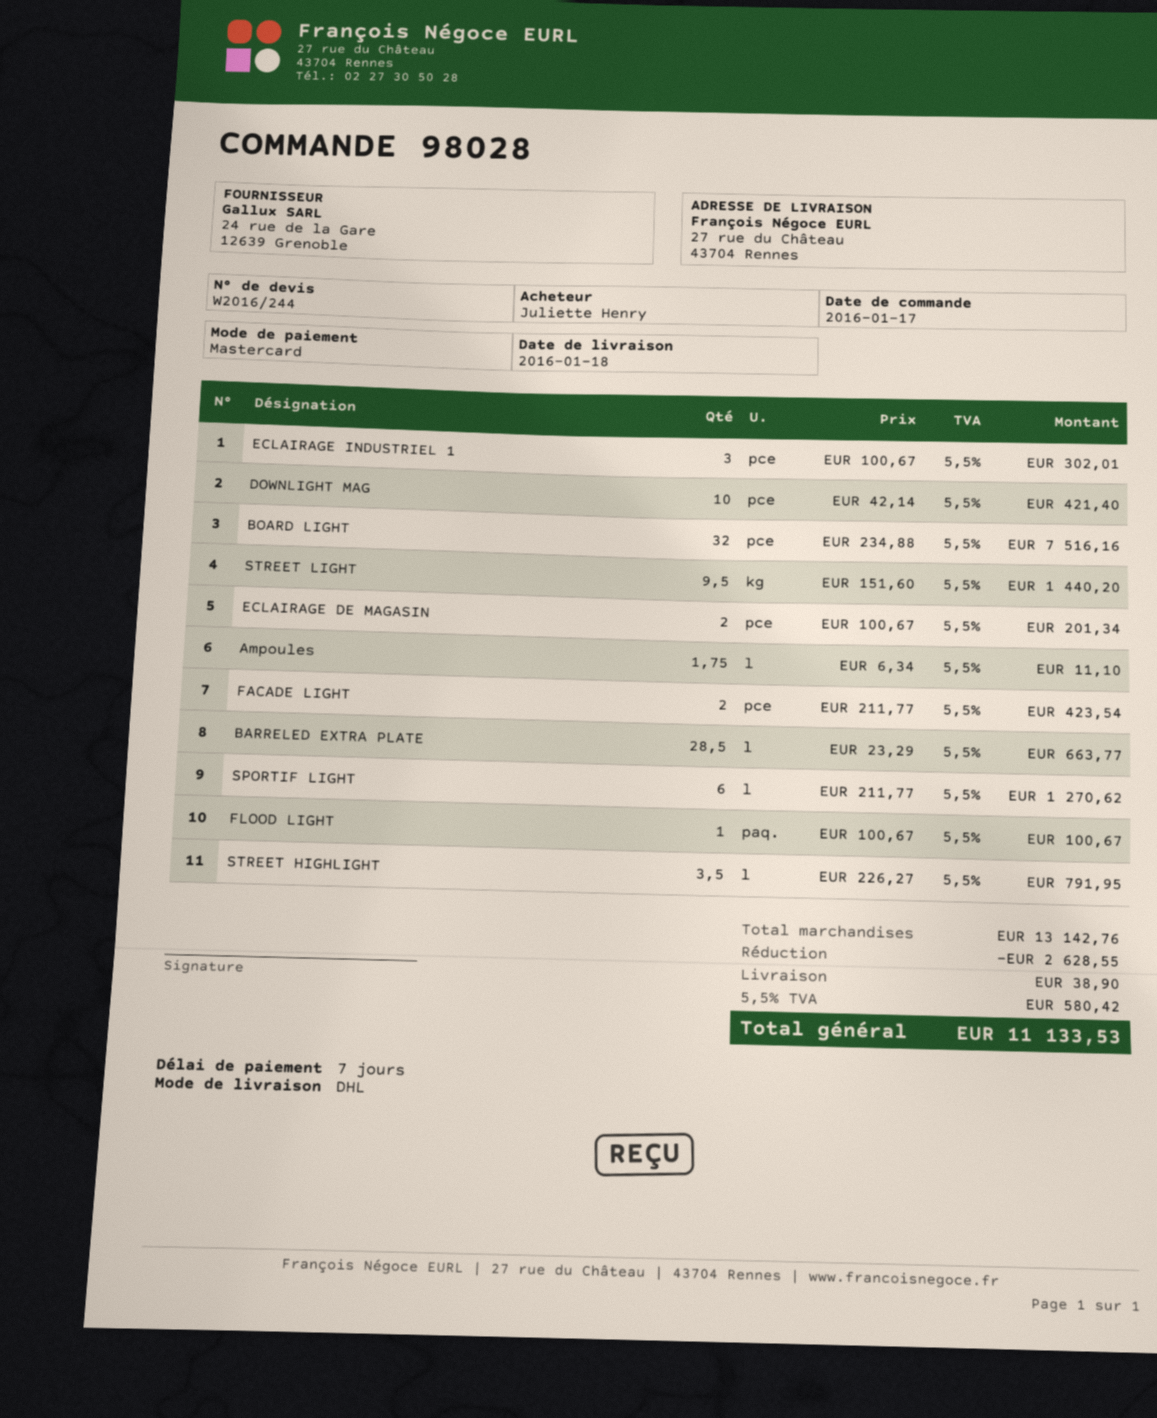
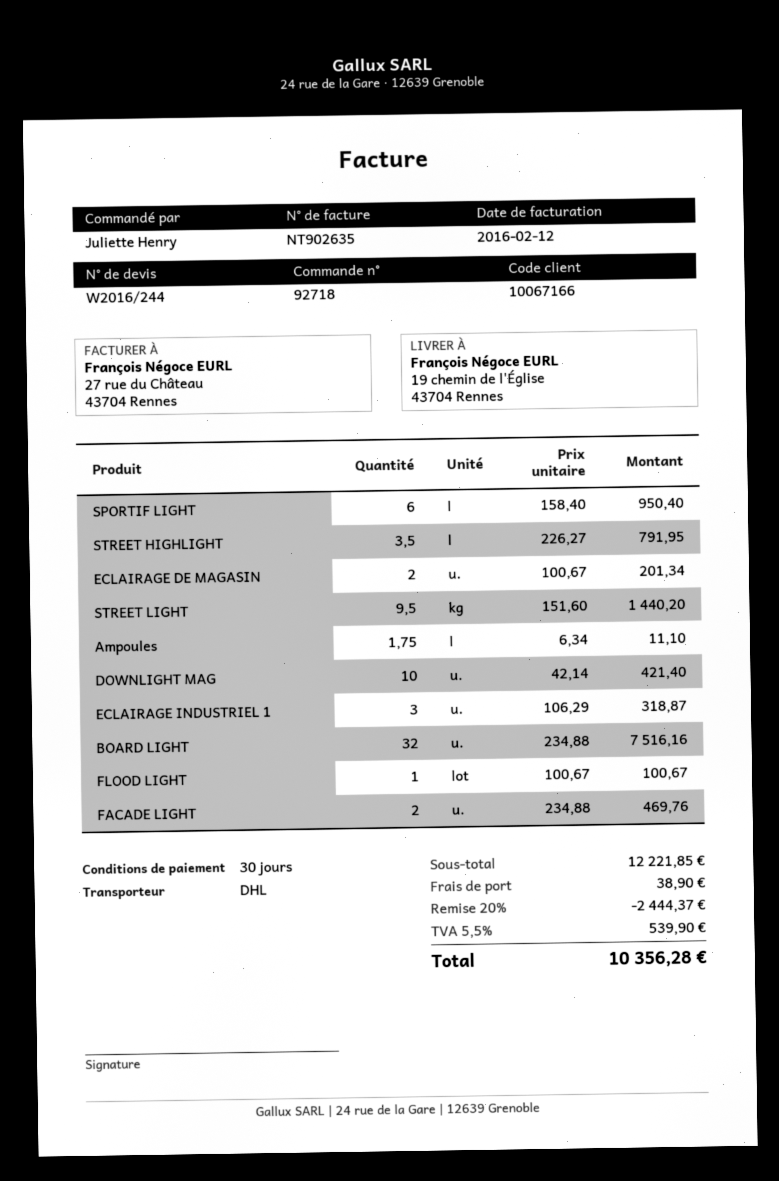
order number: 98028 -> 92718
payment terms: 7 days -> 30 days
ship to: 27 rue du Château, 43704 Rennes -> 19 chemin de l'Église, 43704 Rennes
ECLAIRAGE INDUSTRIEL 1: 3 x 100.67 = 302.01 -> 3 x 106.29 = 318.87
FACADE LIGHT: 2 x 211.77 = 423.54 -> 2 x 234.88 = 469.76
BARRELED EXTRA PLATE: 28.5 x 23.29 = 663.77 -> none
SPORTIF LIGHT: 6 x 211.77 = 1270.62 -> 6 x 158.40 = 950.40
subtotal: 13142.76 -> 12221.85
discount: 2628.55 -> 2444.37
tax: 5.5% = 580.42 -> 5.5% = 539.90
total: 11133.53 -> 10356.28

